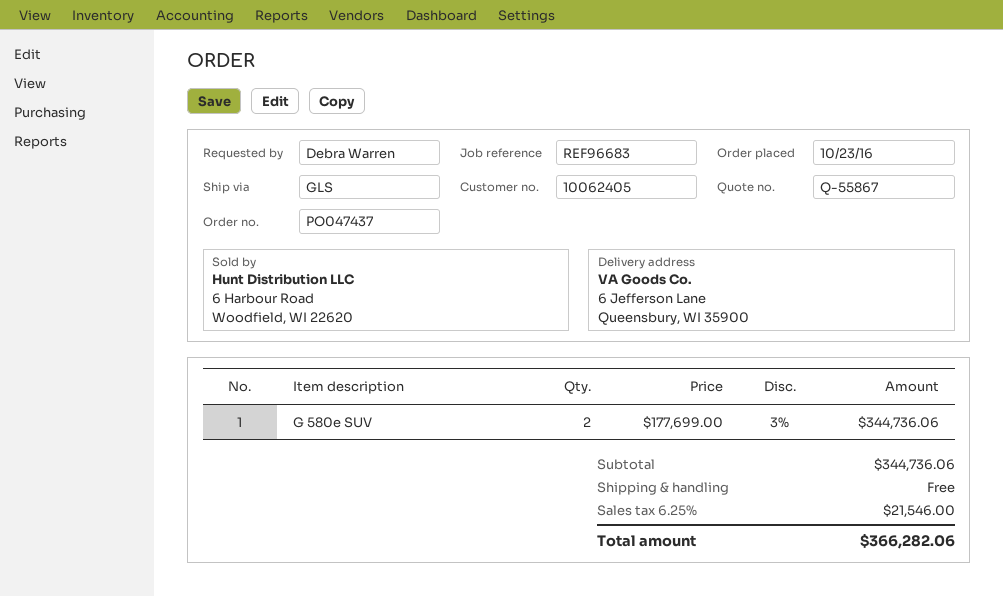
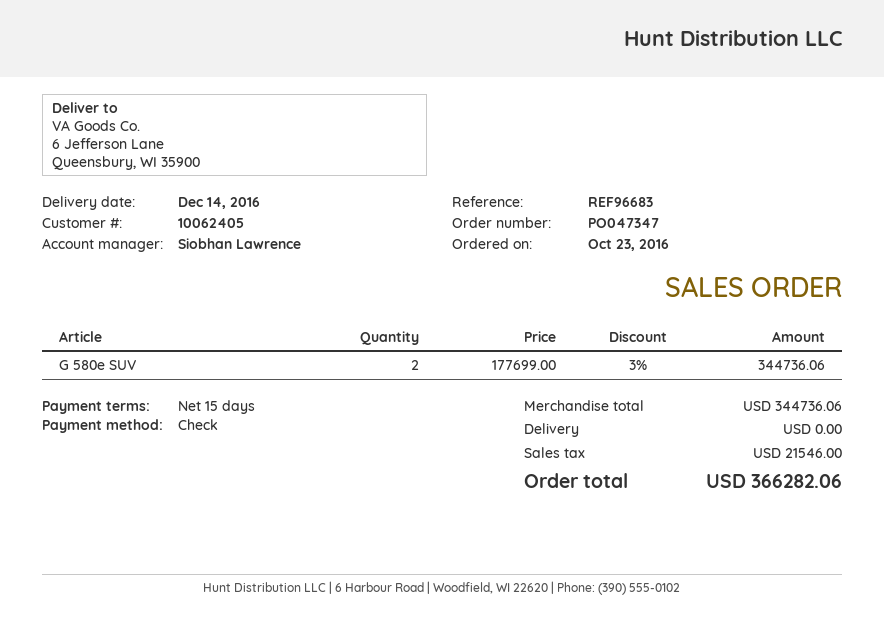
order number: PO047437 -> PO047347

